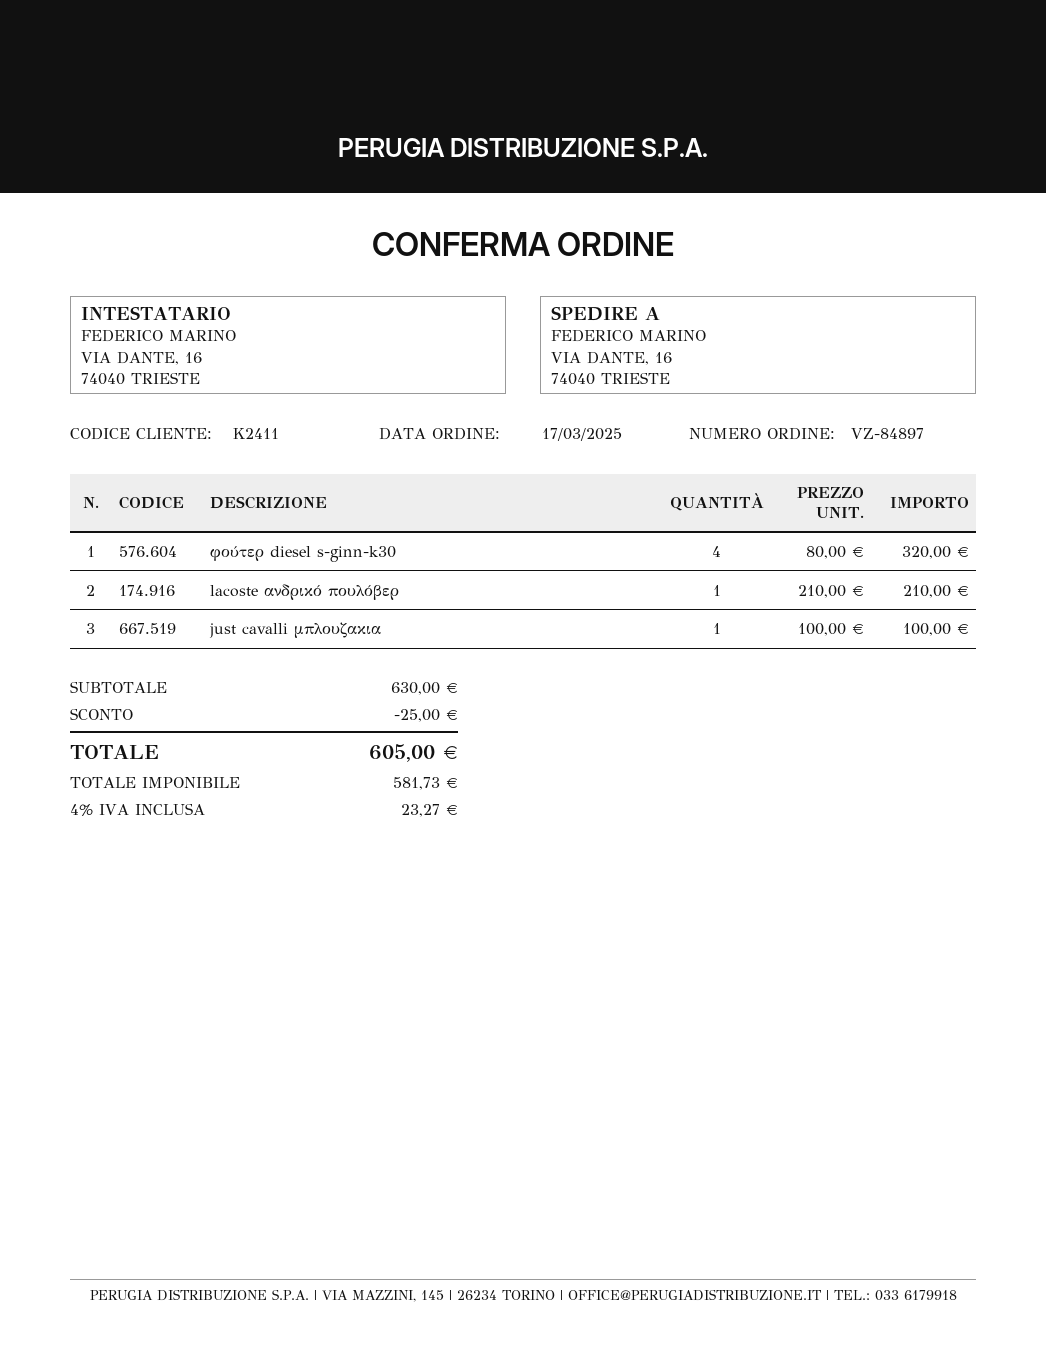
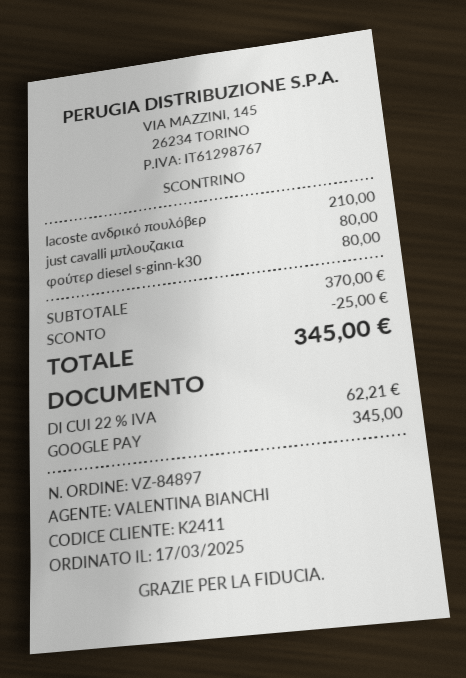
φούτερ diesel s-ginn-k30: 4 x 80.00 = 320.00 -> 1 x 80.00 = 80.00
just cavalli μπλουζακια: 1 x 100.00 = 100.00 -> 1 x 80.00 = 80.00
subtotal: 630.00 -> 370.00
tax: 4% = 23.27 -> 22% = 62.21
total: 605.00 -> 345.00

